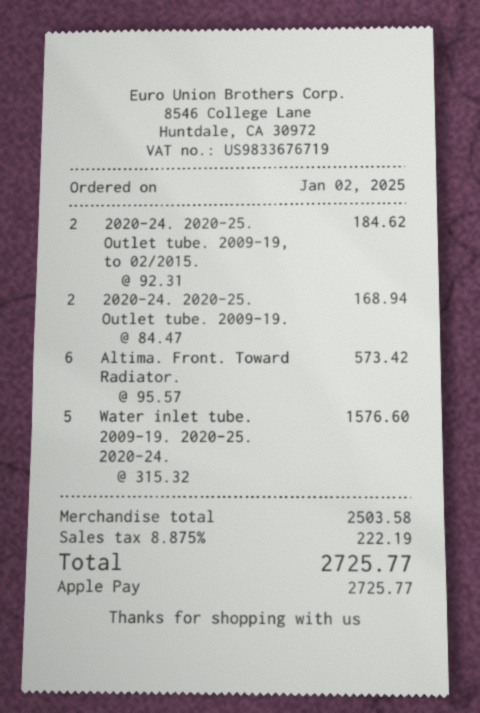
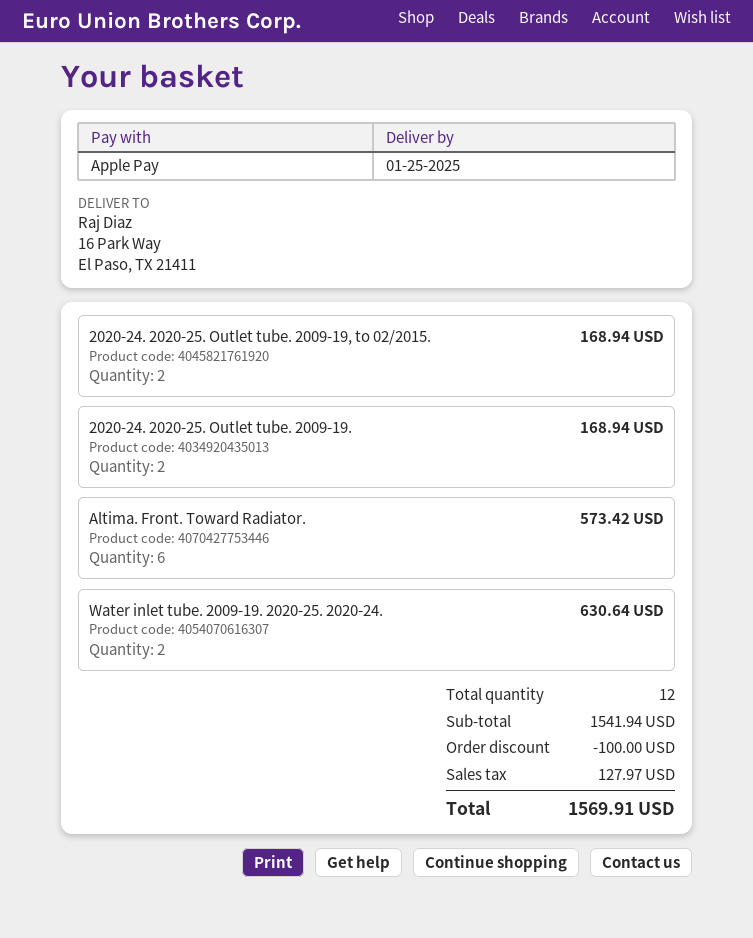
2020-24. 2020-25. Outlet tube. 2009-19, to 02/2015.: 2 for 184.62 -> 2 for 168.94
Water inlet tube. 2009-19. 2020-25. 2020-24.: 5 for 1576.60 -> 2 for 630.64
subtotal: 2503.58 -> 1541.94
discount: none -> 100.00
tax: 222.19 -> 127.97
total: 2725.77 -> 1569.91

